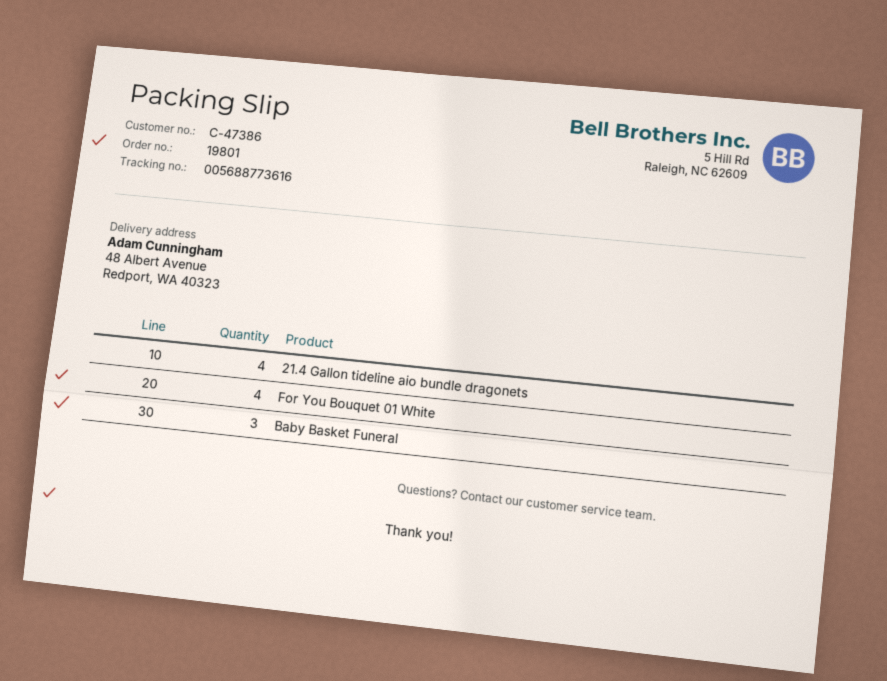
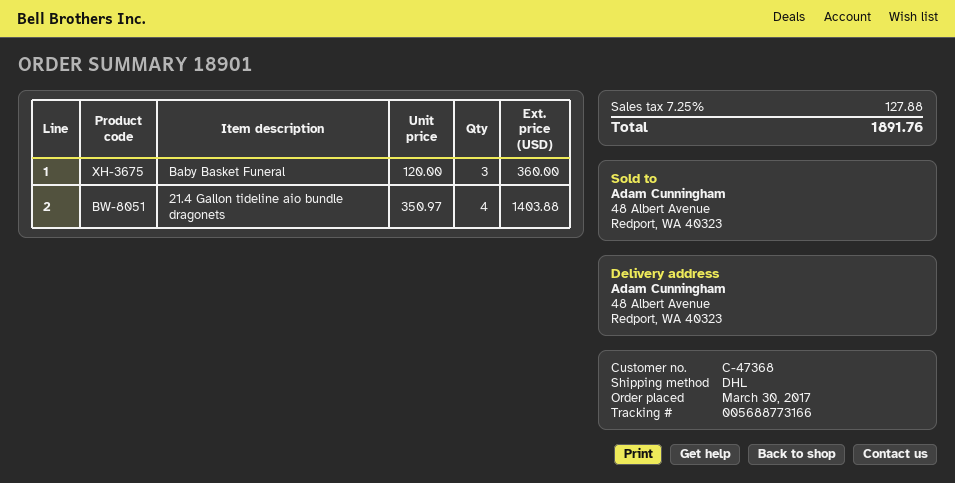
order number: 19801 -> 18901
customer number: C-47386 -> C-47368
tracking number: 005688773616 -> 005688773166
For You Bouquet 01 White: 4 -> none

